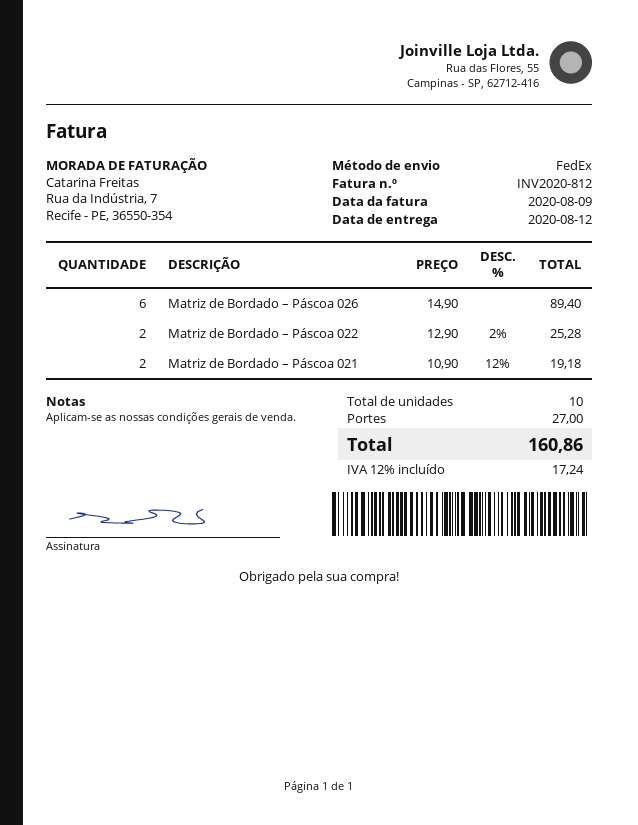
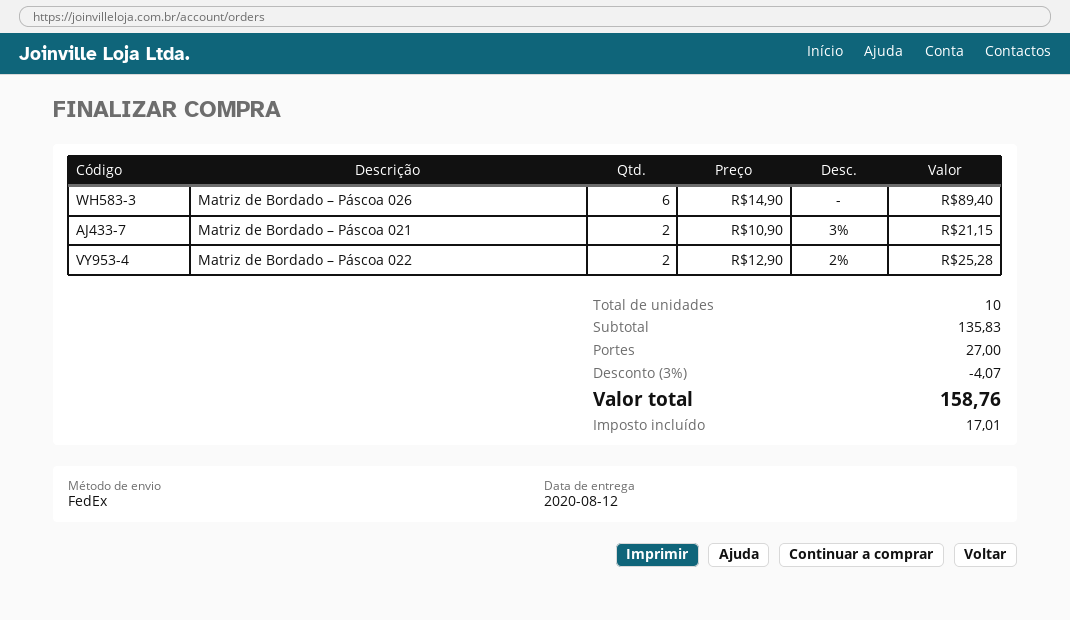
Matriz de Bordado – Páscoa 021: 2 x 10.90 - 12% = 19.18 -> 2 x 10.90 - 3% = 21.15
discount: none -> 3% = 4.07
tax: 17.24 -> 17.01
total: 160.86 -> 158.76

